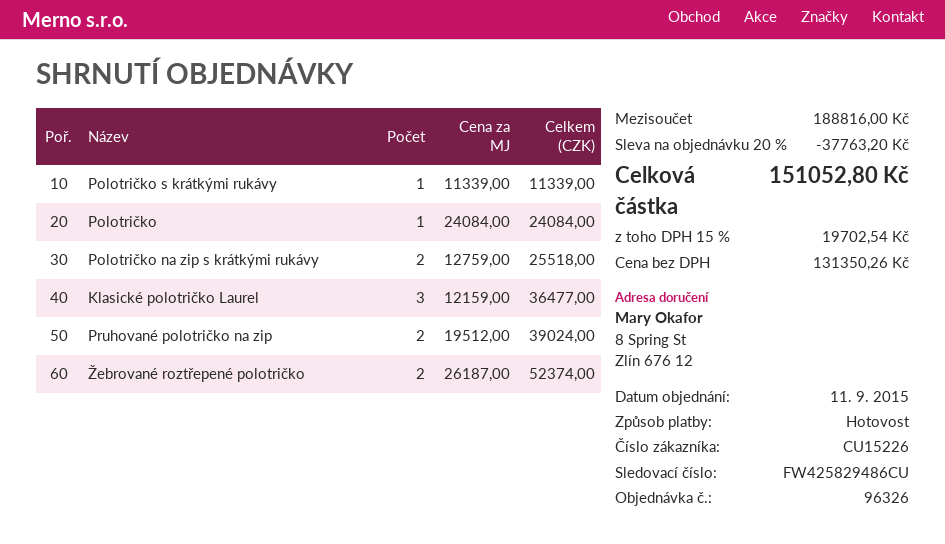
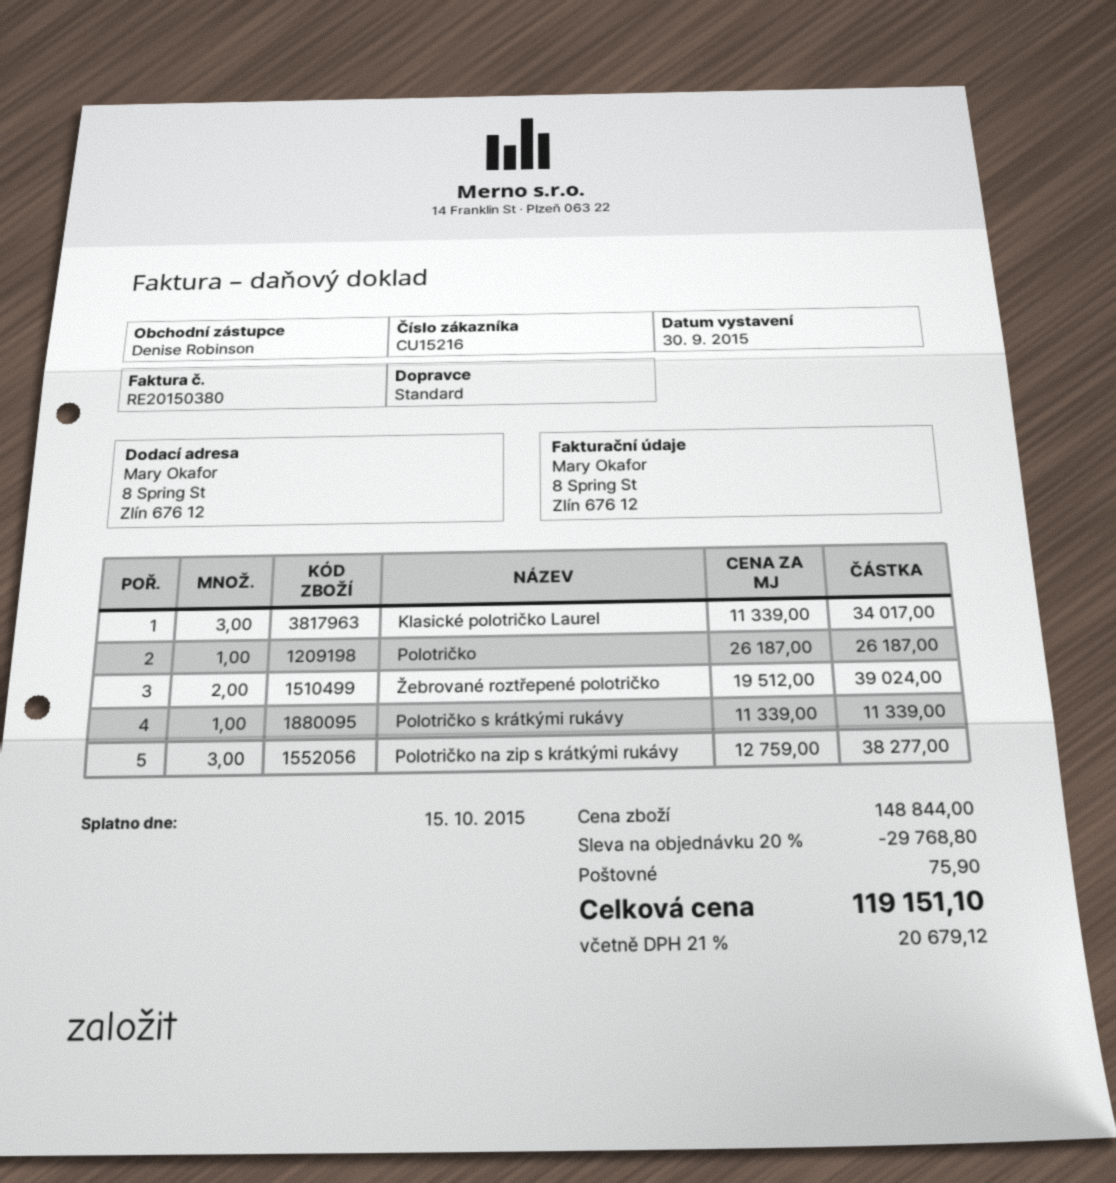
customer number: CU15226 -> CU15216
Polotričko: 1 x 24084.00 = 24084.00 -> 1 x 26187.00 = 26187.00
Polotričko na zip s krátkými rukávy: 2 x 12759.00 = 25518.00 -> 3 x 12759.00 = 38277.00
Klasické polotričko Laurel: 3 x 12159.00 = 36477.00 -> 3 x 11339.00 = 34017.00
Pruhované polotričko na zip: 2 x 19512.00 = 39024.00 -> none
Žebrované roztřepené polotričko: 2 x 26187.00 = 52374.00 -> 2 x 19512.00 = 39024.00
subtotal: 188816.00 -> 148844.00
discount: 20% = 37763.20 -> 20% = 29768.80
shipping: none -> 75.90
tax: 15% = 19702.54 -> 21% = 20679.12
total: 151052.80 -> 119151.10

